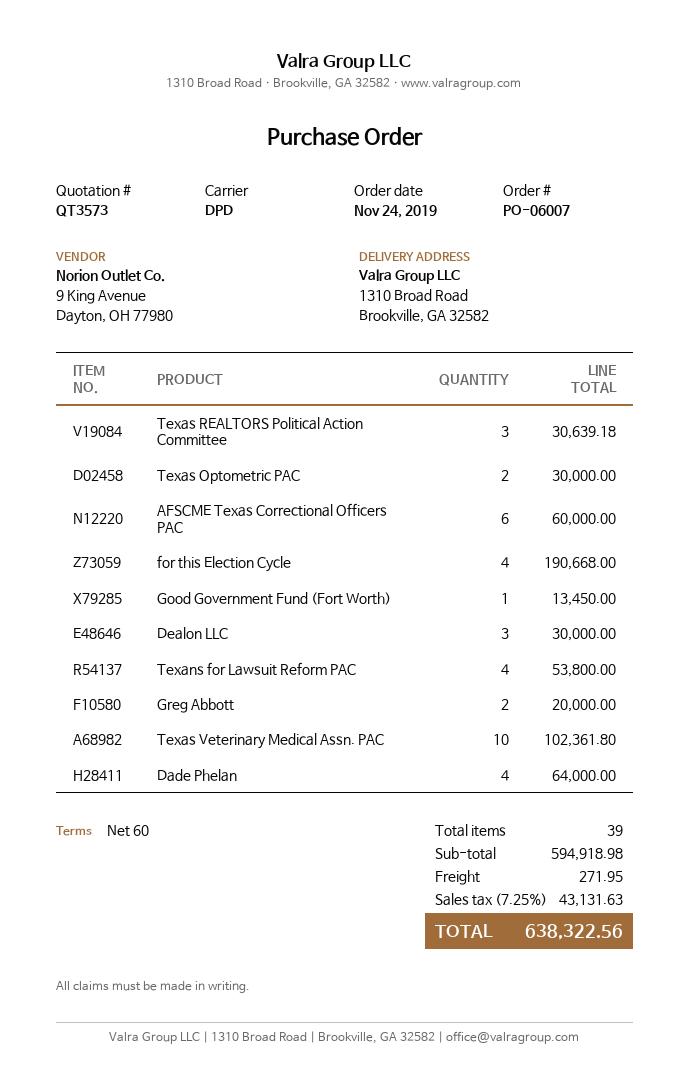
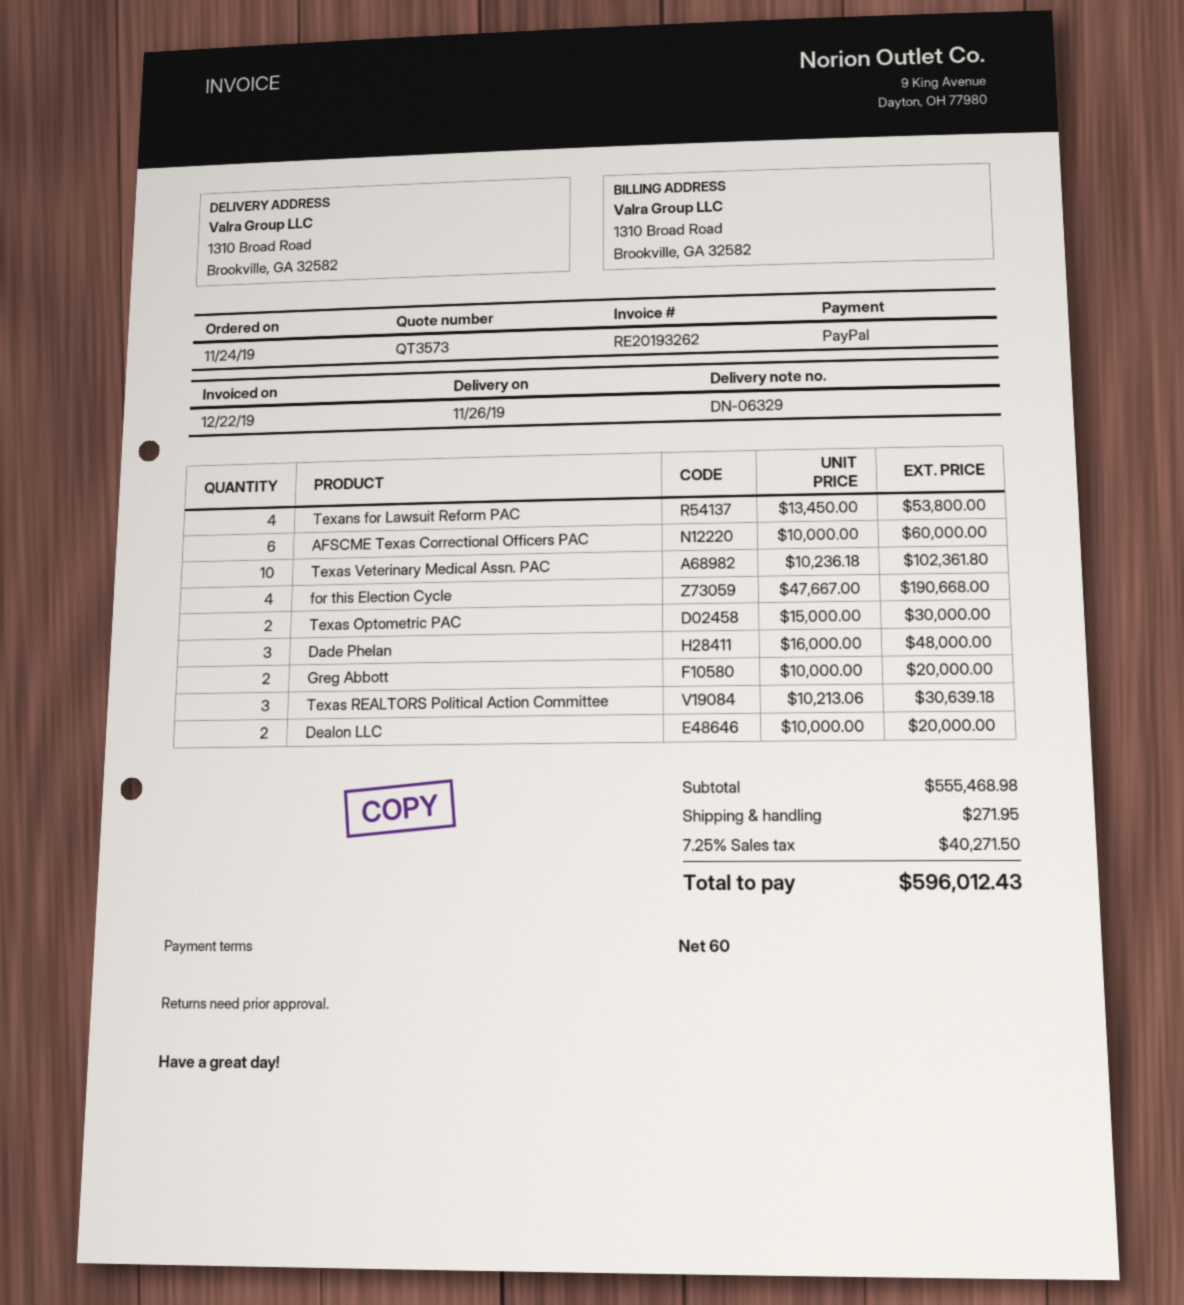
Good Government Fund (Fort Worth): 1 for 13450.00 -> none
Dealon LLC: 3 for 30000.00 -> 2 for 20000.00
Dade Phelan: 4 for 64000.00 -> 3 for 48000.00
subtotal: 594918.98 -> 555468.98
tax: 7.25% = 43131.63 -> 7.25% = 40271.50
total: 638322.56 -> 596012.43

